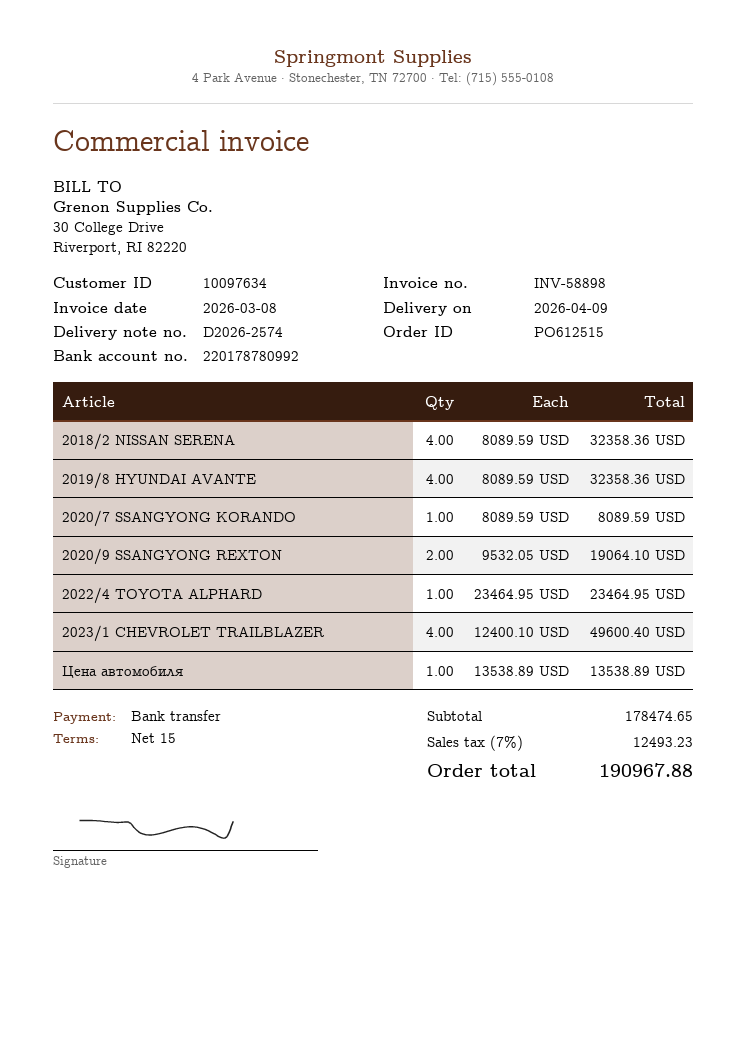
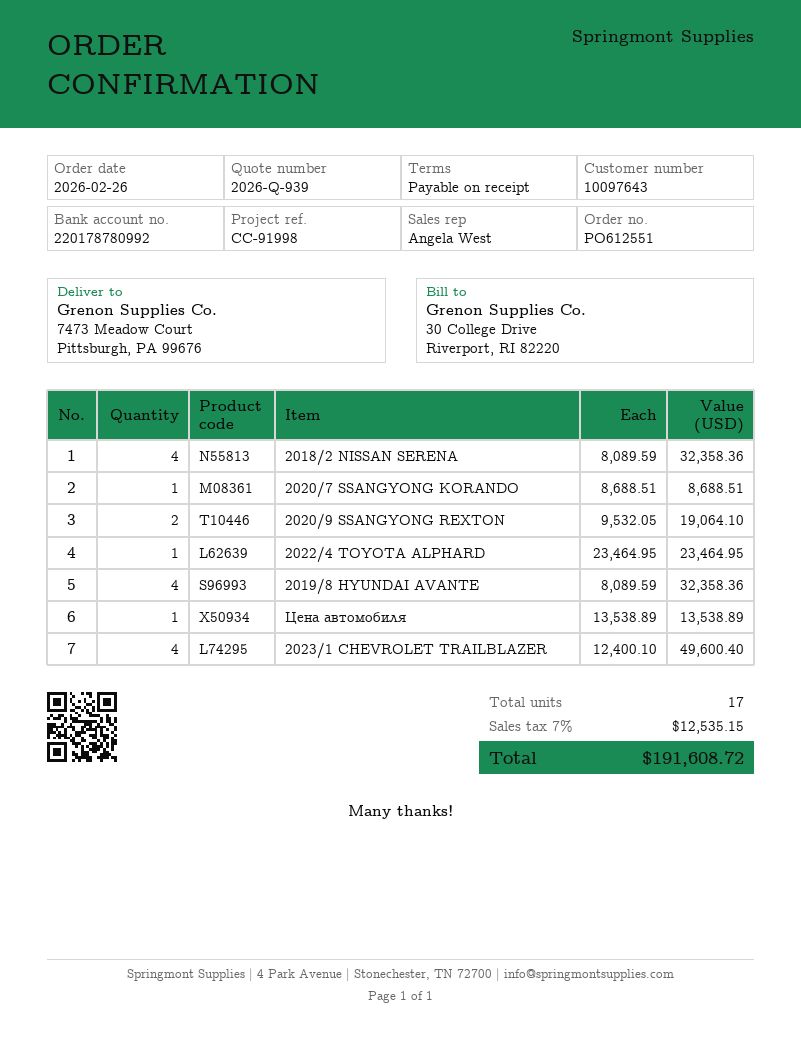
order number: PO612515 -> PO612551
payment terms: 15 days -> on receipt
customer number: 10097634 -> 10097643
2020/7 SSANGYONG KORANDO: 1 x 8089.59 = 8089.59 -> 1 x 8688.51 = 8688.51
tax: 7% = 12493.23 -> 7% = 12535.15
total: 190967.88 -> 191608.72

